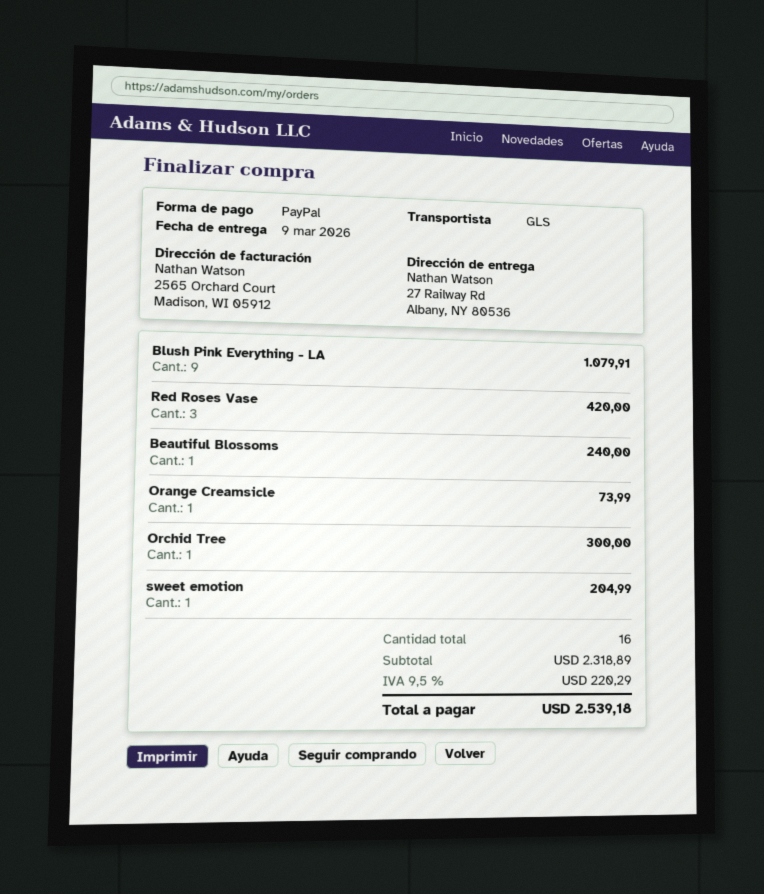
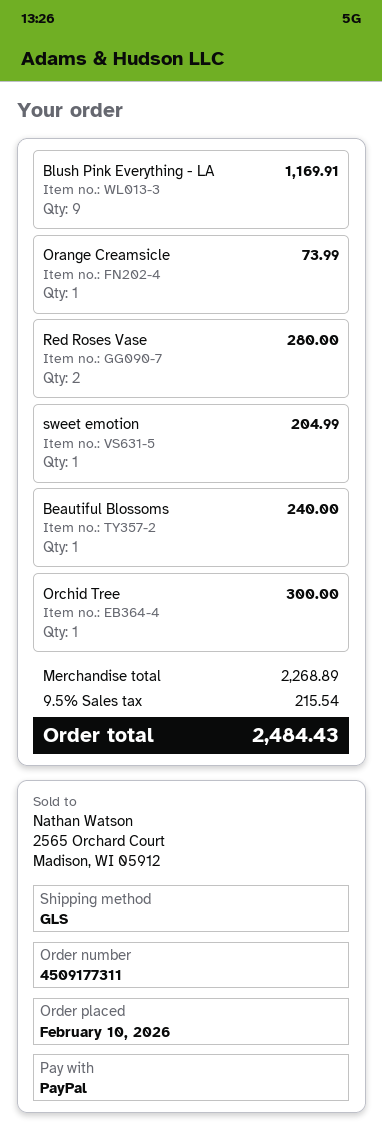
Blush Pink Everything - LA: 9 for 1079.91 -> 9 for 1169.91
Red Roses Vase: 3 for 420.00 -> 2 for 280.00
subtotal: 2318.89 -> 2268.89
tax: 9.5% = 220.29 -> 9.5% = 215.54
total: 2539.18 -> 2484.43

